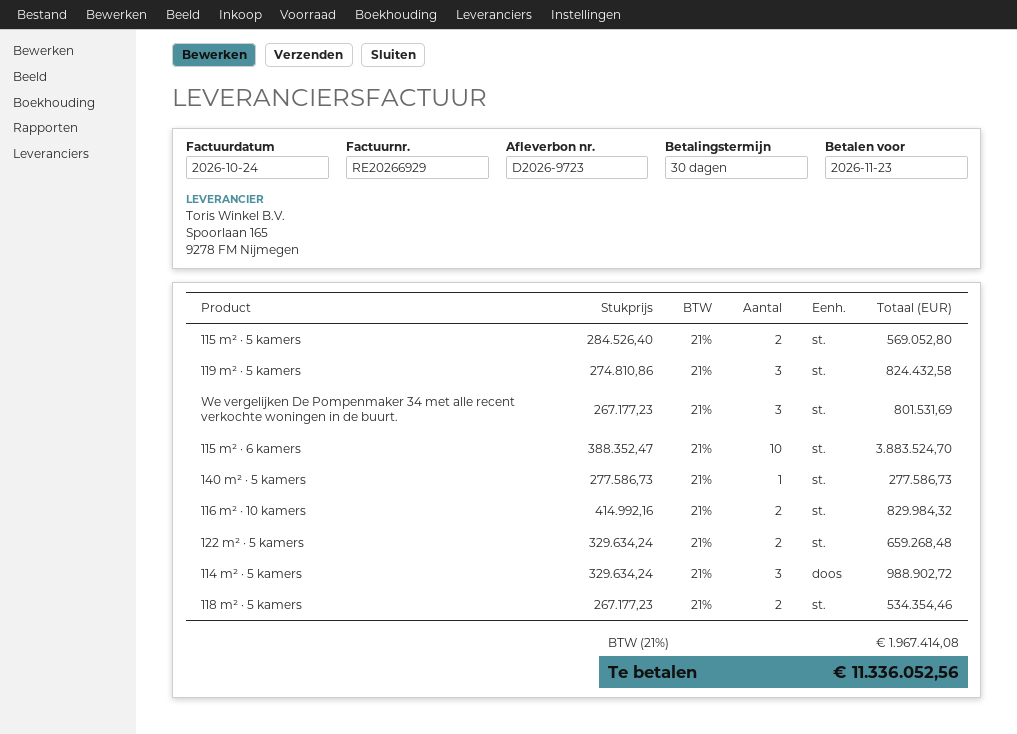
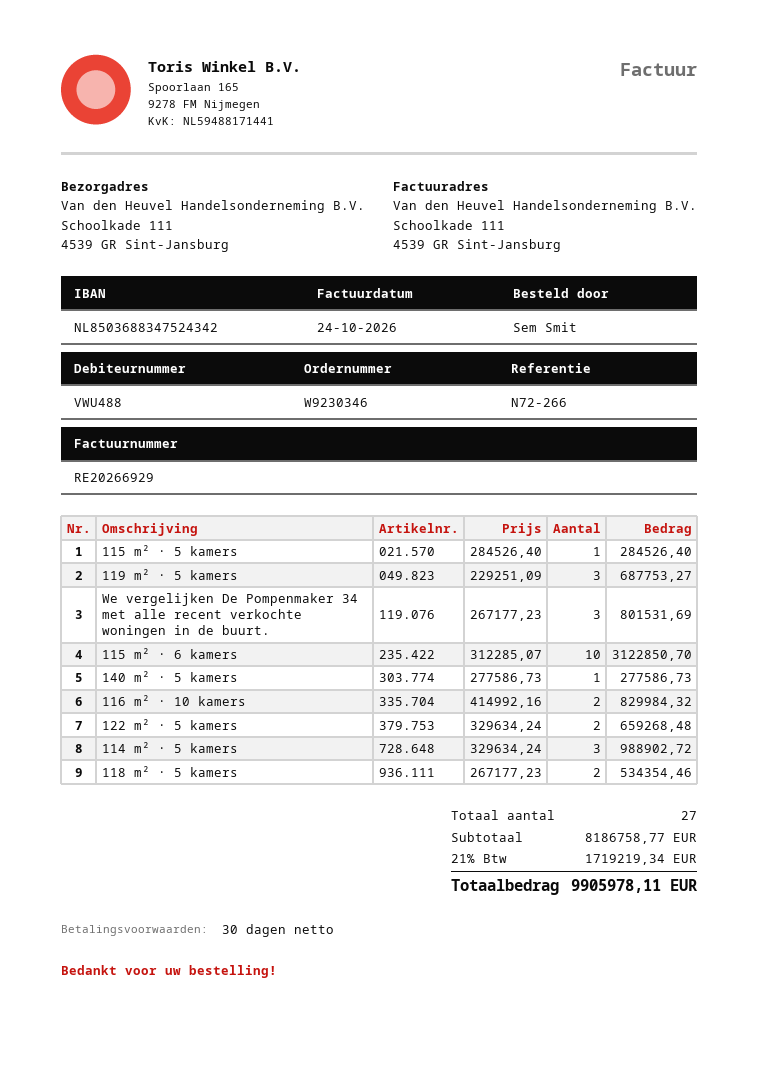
115 m² · 5 kamers: 2 x 284526.40 = 569052.80 -> 1 x 284526.40 = 284526.40
119 m² · 5 kamers: 3 x 274810.86 = 824432.58 -> 3 x 229251.09 = 687753.27
115 m² · 6 kamers: 10 x 388352.47 = 3883524.70 -> 10 x 312285.07 = 3122850.70
tax: 21% = 1967414.08 -> 21% = 1719219.34
total: 11336052.56 -> 9905978.11

